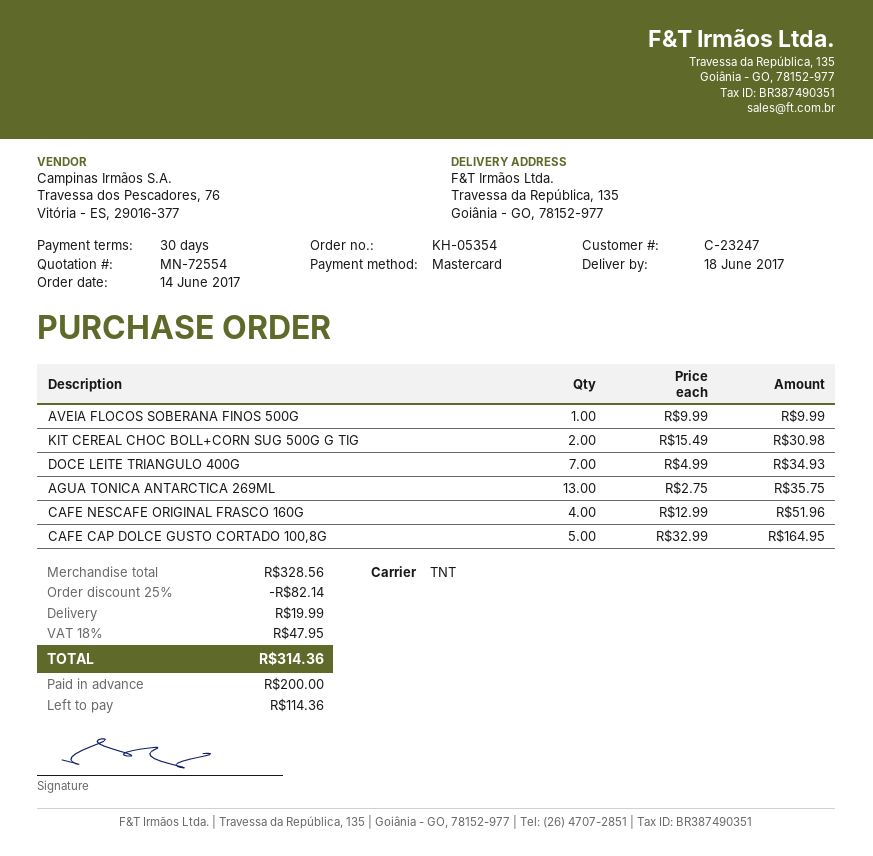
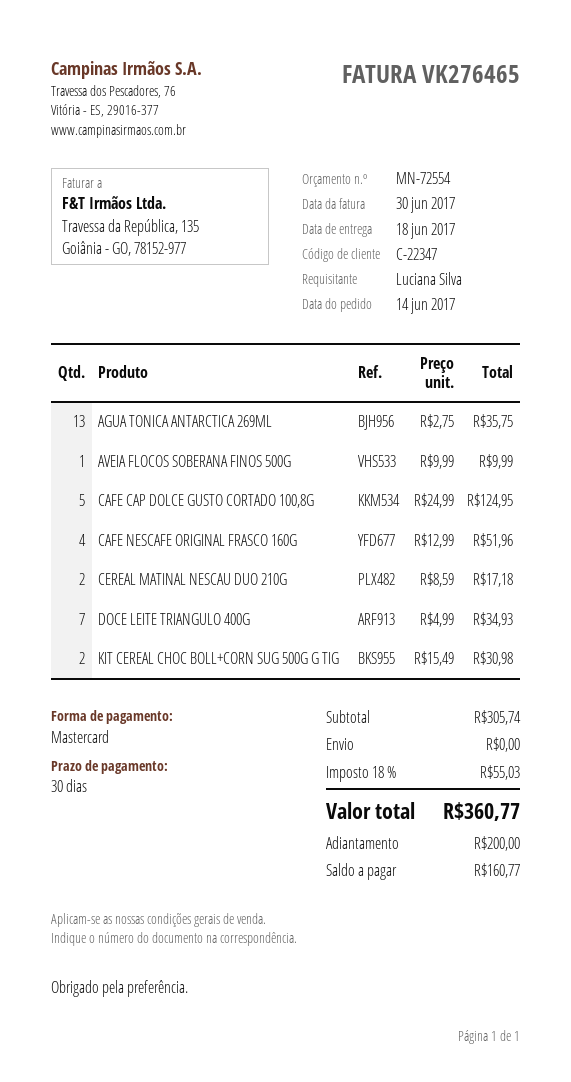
customer number: C-23247 -> C-22347
CAFE CAP DOLCE GUSTO CORTADO 100,8G: 5 x 32.99 = 164.95 -> 5 x 24.99 = 124.95
CEREAL MATINAL NESCAU DUO 210G: none -> 2 x 8.59 = 17.18
subtotal: 328.56 -> 305.74
discount: 25% = 82.14 -> none
shipping: 19.99 -> 0.00
tax: 18% = 47.95 -> 18% = 55.03
total: 314.36 -> 360.77
balance: 114.36 -> 160.77

